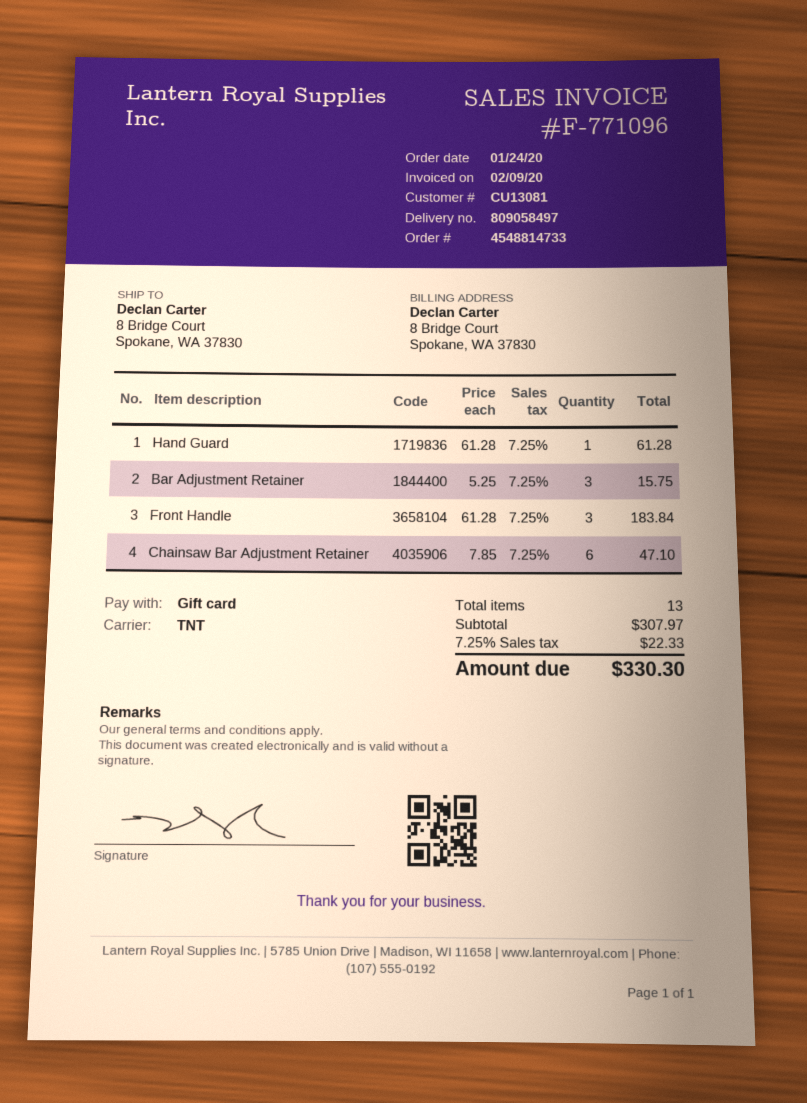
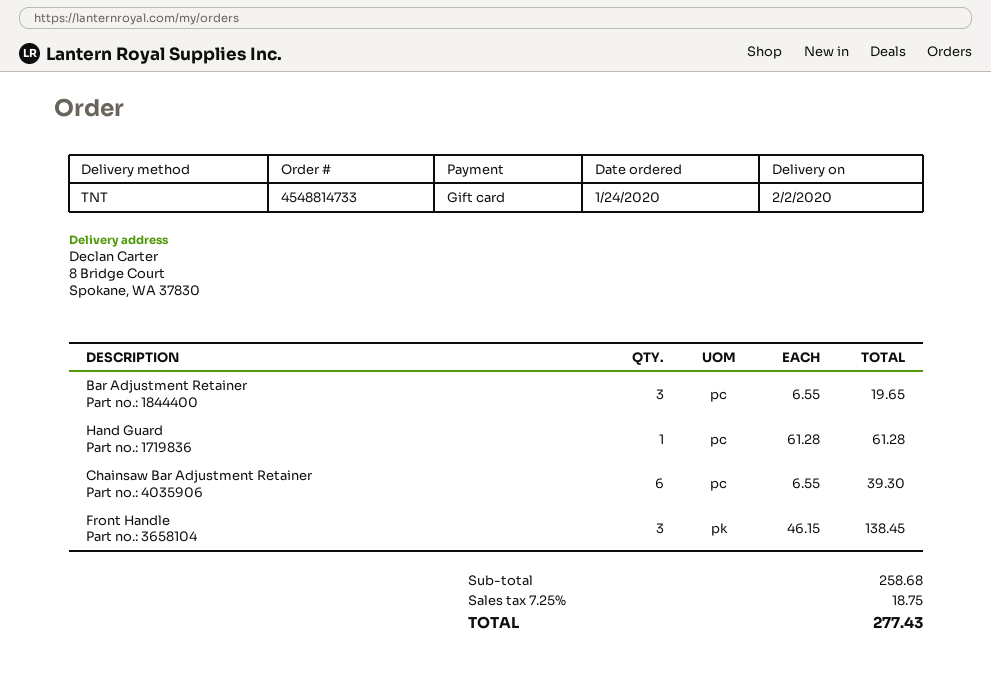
Bar Adjustment Retainer: 3 x 5.25 = 15.75 -> 3 x 6.55 = 19.65
Front Handle: 3 x 61.28 = 183.84 -> 3 x 46.15 = 138.45
Chainsaw Bar Adjustment Retainer: 6 x 7.85 = 47.10 -> 6 x 6.55 = 39.30
subtotal: 307.97 -> 258.68
tax: 7.25% = 22.33 -> 7.25% = 18.75
total: 330.30 -> 277.43

